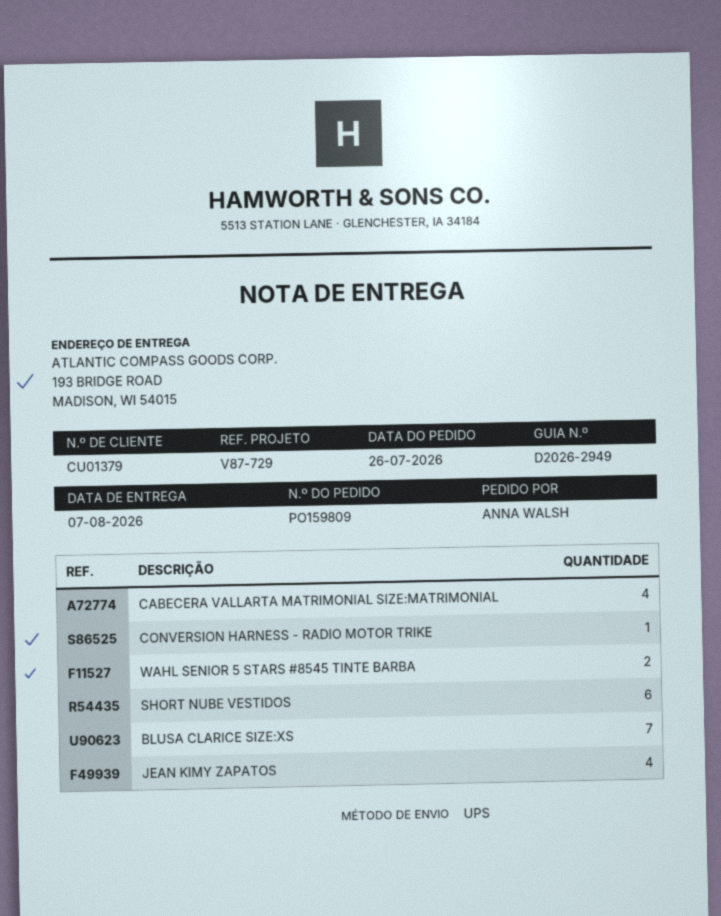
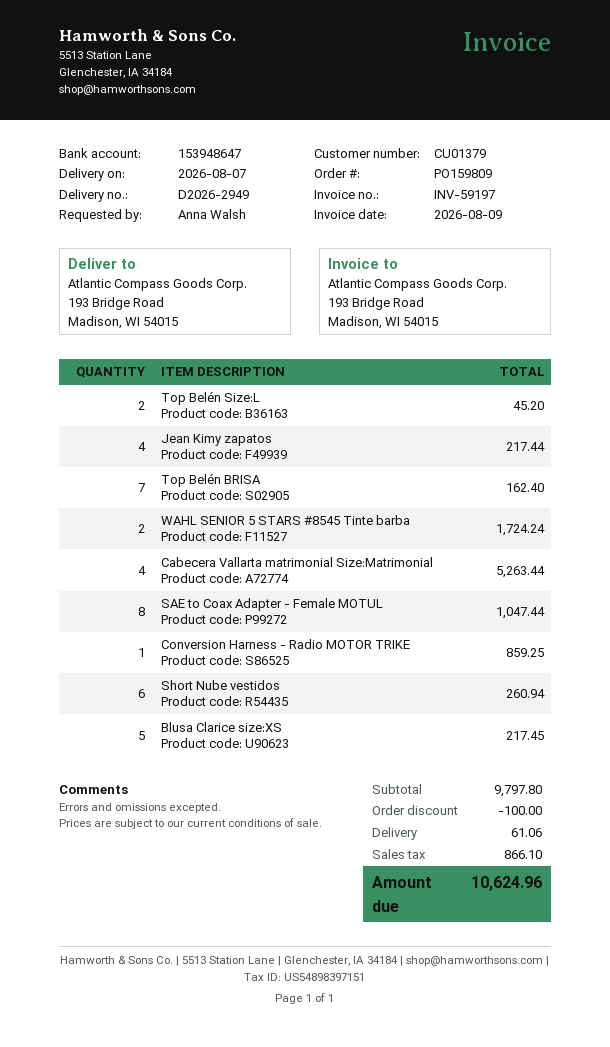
BLUSA CLARICE SIZE:XS: 7 -> 5
Top Belén Size:L: none -> 2
Top Belén BRISA: none -> 7
SAE to Coax Adapter - Female MOTUL: none -> 8

